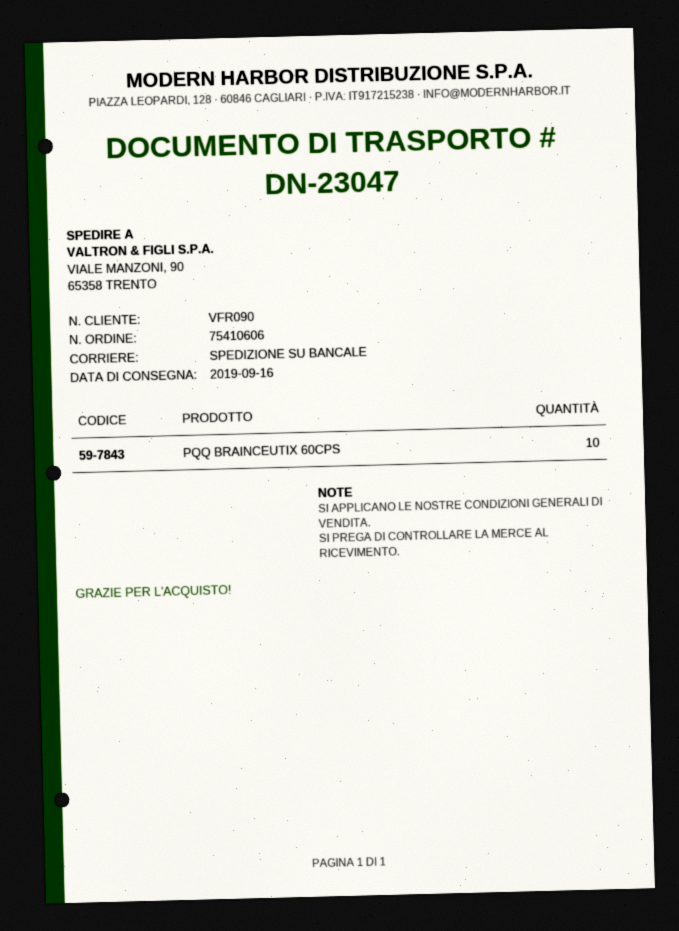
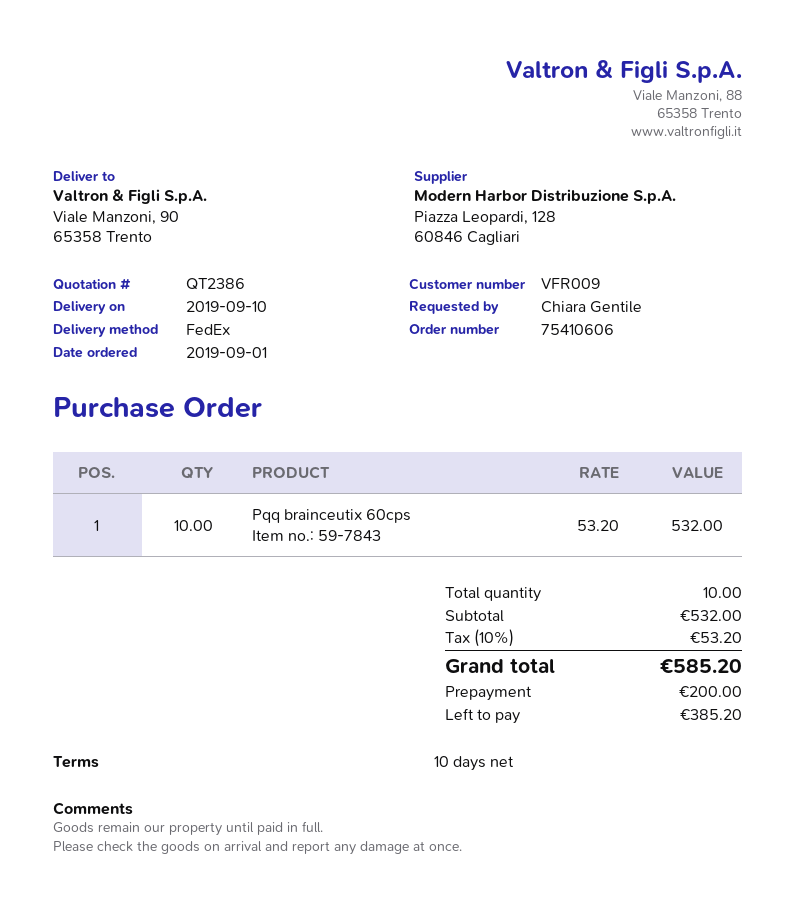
delivery date: 2019-09-16 -> 2019-09-10
customer number: VFR090 -> VFR009
shipping method: pallet freight -> FedEx

